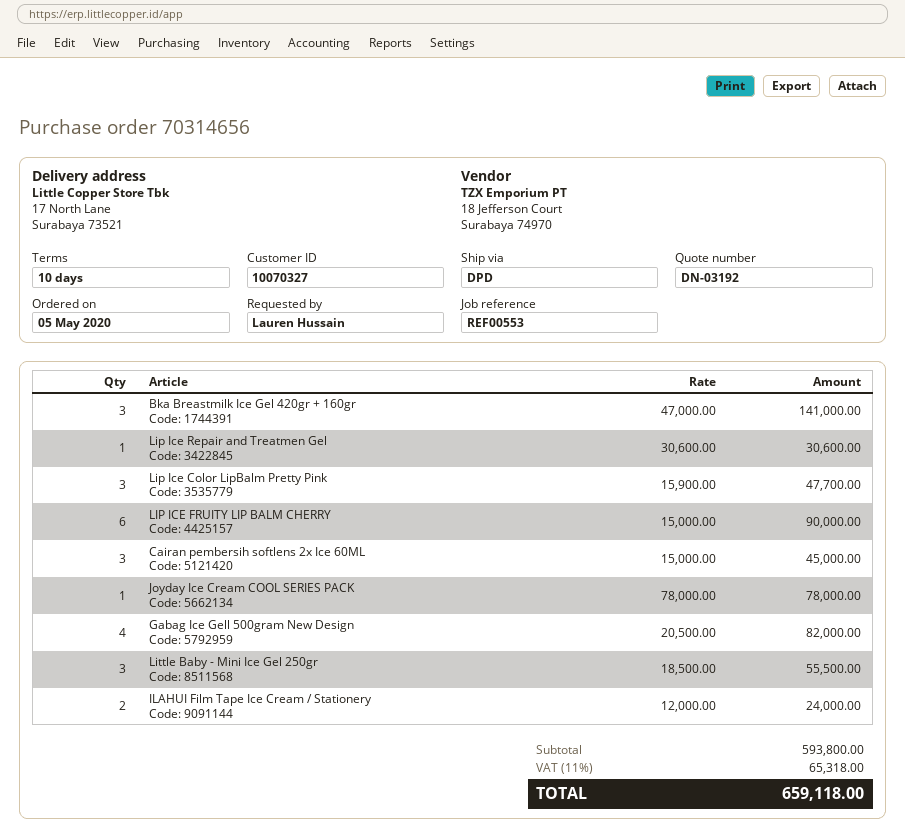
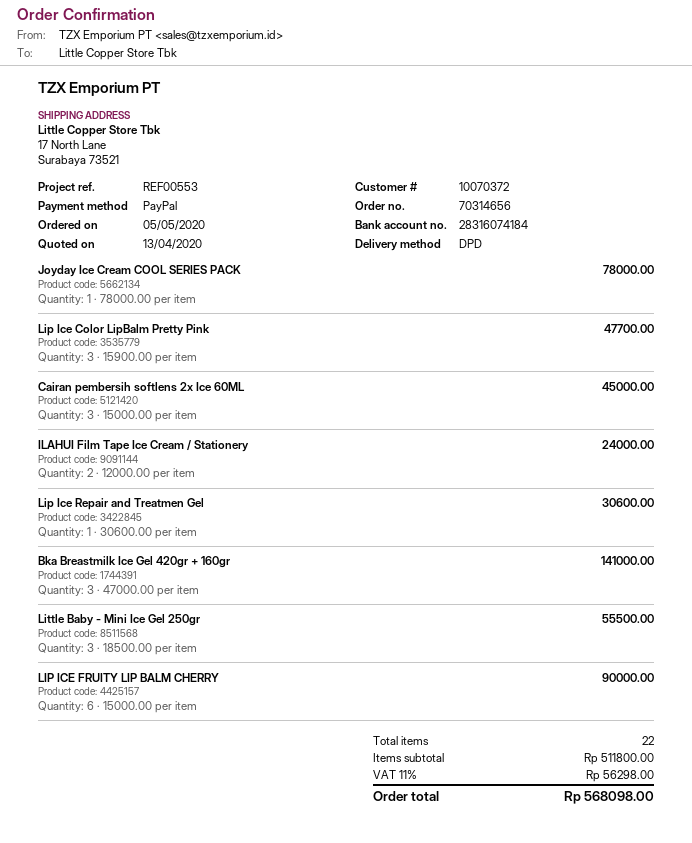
customer number: 10070327 -> 10070372
Gabag Ice Gell 500gram New Design: 4 x 20500.00 = 82000.00 -> none
subtotal: 593800.00 -> 511800.00
tax: 11% = 65318.00 -> 11% = 56298.00
total: 659118.00 -> 568098.00

